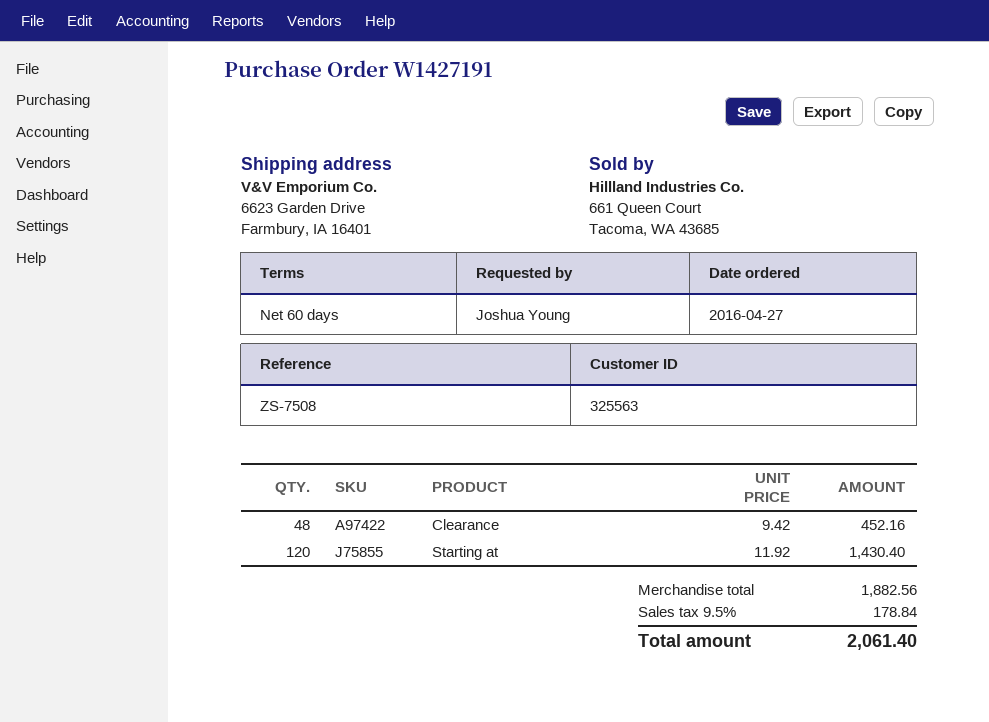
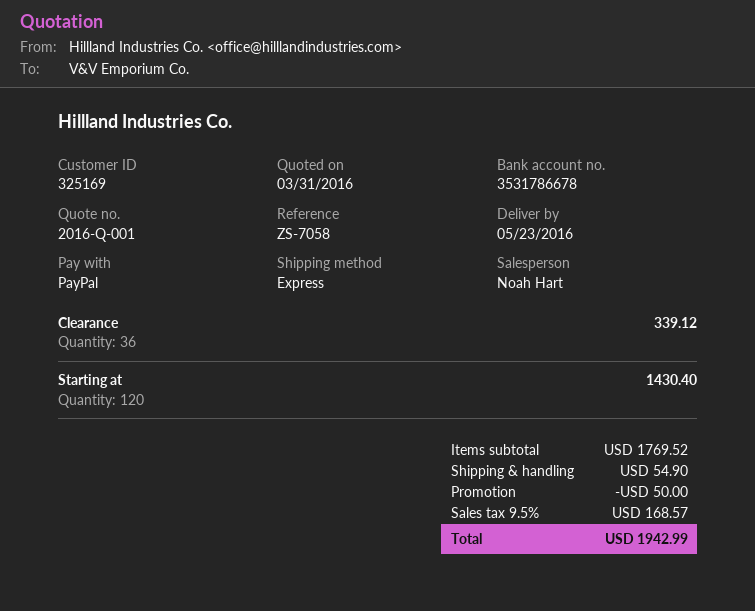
customer number: 325563 -> 325169
reference: ZS-7508 -> ZS-7058
Clearance: 48 for 452.16 -> 36 for 339.12
subtotal: 1882.56 -> 1769.52
discount: none -> 50.00
shipping: none -> 54.90
tax: 9.5% = 178.84 -> 9.5% = 168.57
total: 2061.40 -> 1942.99

